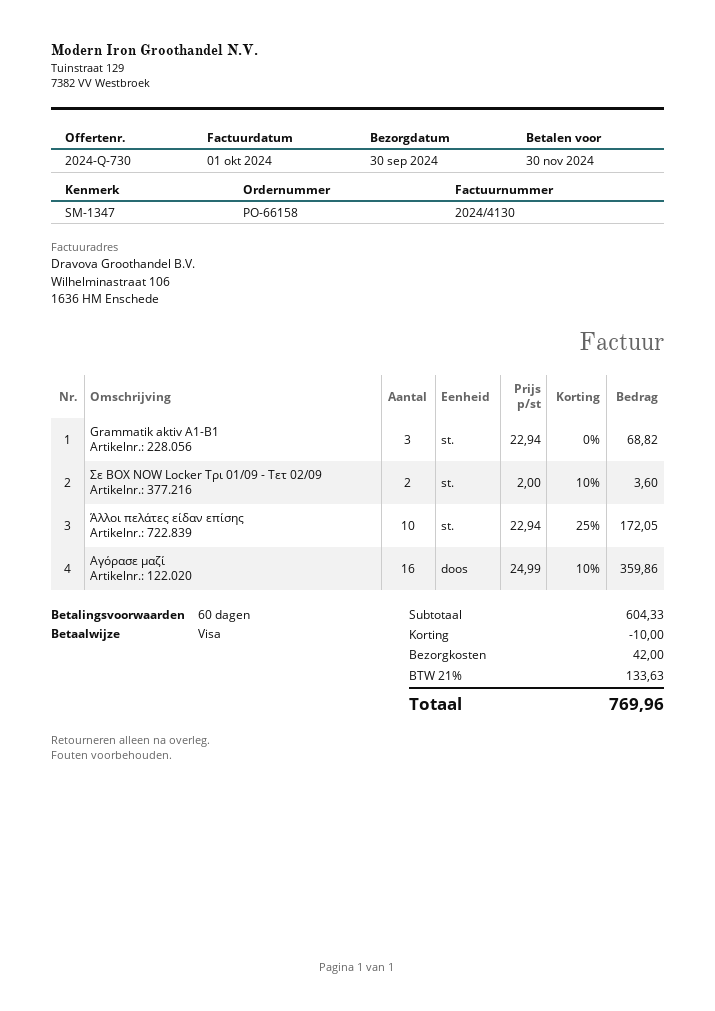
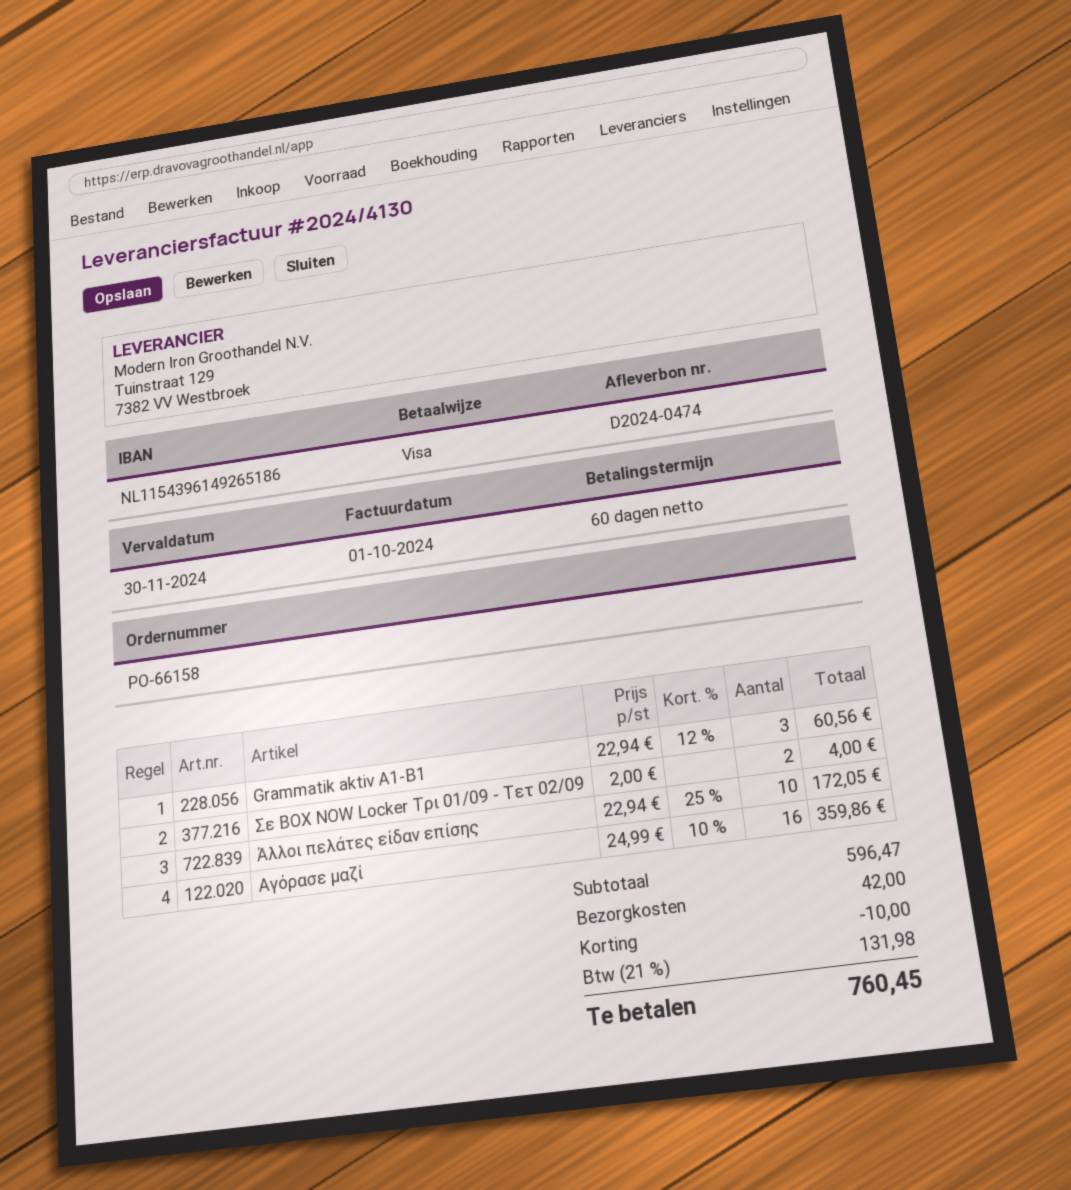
Grammatik aktiv A1-B1: 3 x 22.94 = 68.82 -> 3 x 22.94 - 12% = 60.56
Σε BOX NOW Locker Τρι 01/09 - Τετ 02/09: 2 x 2.00 - 10% = 3.60 -> 2 x 2.00 = 4.00
subtotal: 604.33 -> 596.47
tax: 21% = 133.63 -> 21% = 131.98
total: 769.96 -> 760.45

